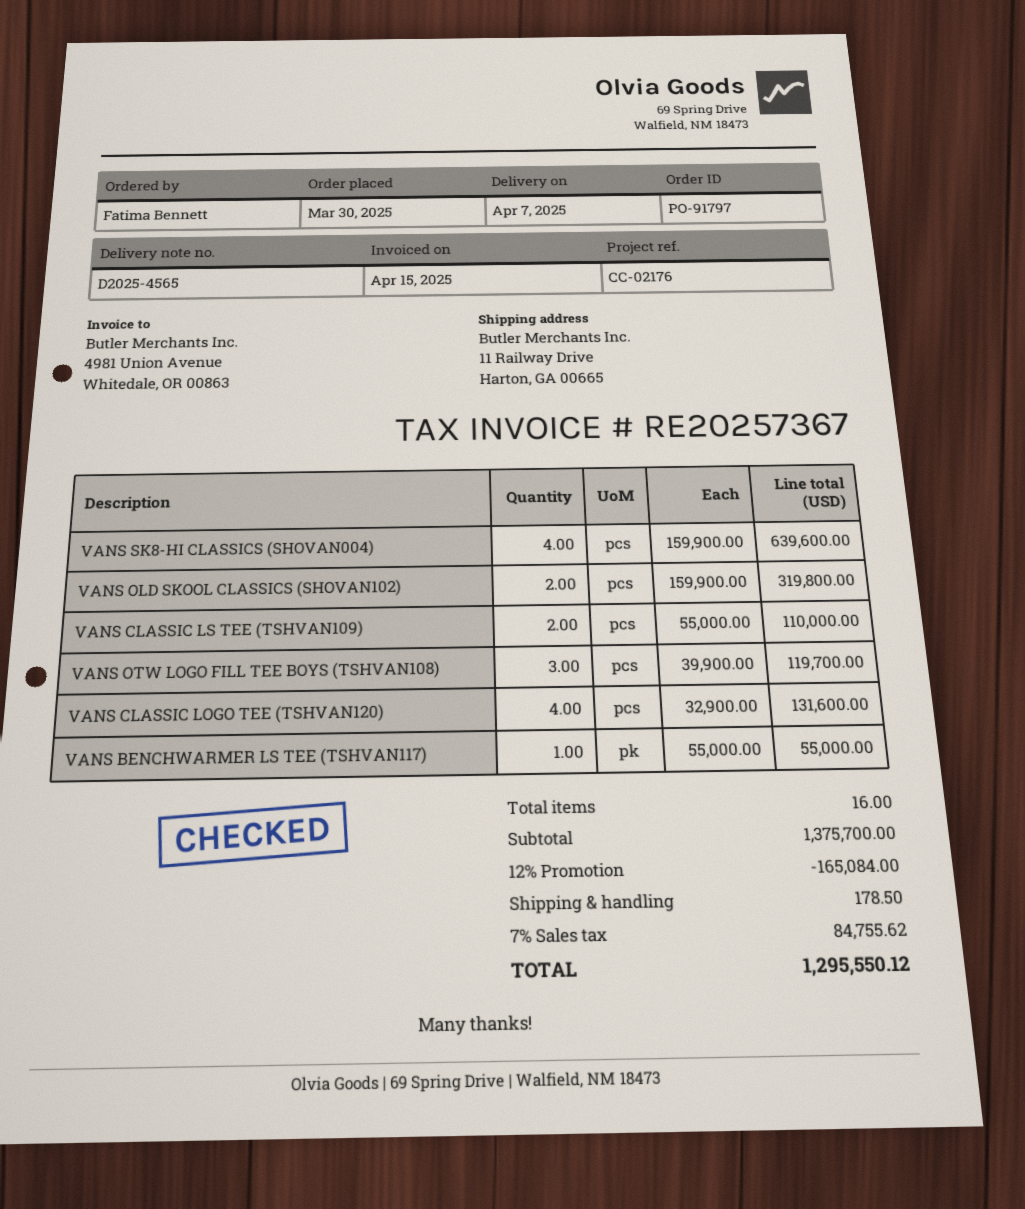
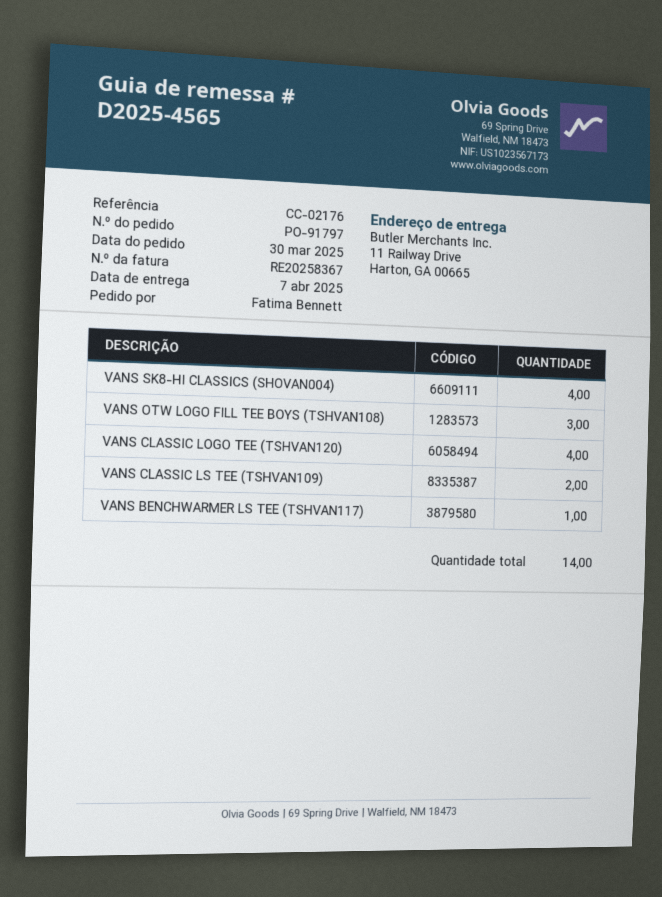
invoice number: RE20257367 -> RE20258367
VANS OLD SKOOL CLASSICS (SHOVAN102): 2 -> none
total quantity: 16 -> 14

